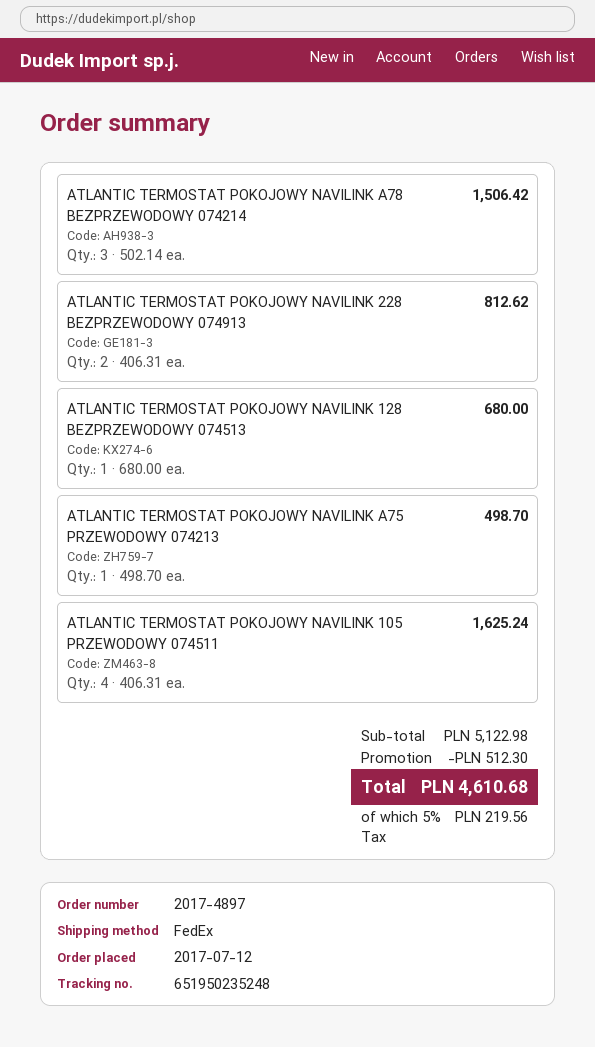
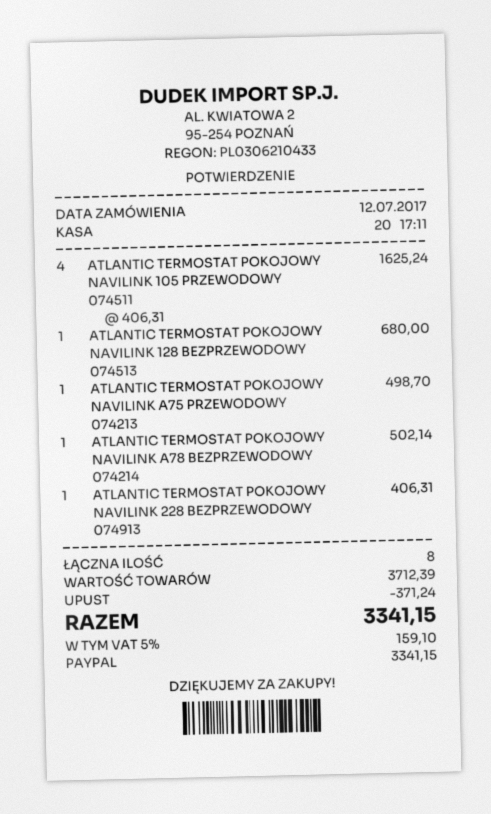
ATLANTIC TERMOSTAT POKOJOWY NAVILINK A78 BEZPRZEWODOWY 074214: 3 x 502.14 = 1506.42 -> 1 x 502.14 = 502.14
ATLANTIC TERMOSTAT POKOJOWY NAVILINK 228 BEZPRZEWODOWY 074913: 2 x 406.31 = 812.62 -> 1 x 406.31 = 406.31
subtotal: 5122.98 -> 3712.39
discount: 512.30 -> 371.24
tax: 5% = 219.56 -> 5% = 159.10
total: 4610.68 -> 3341.15

